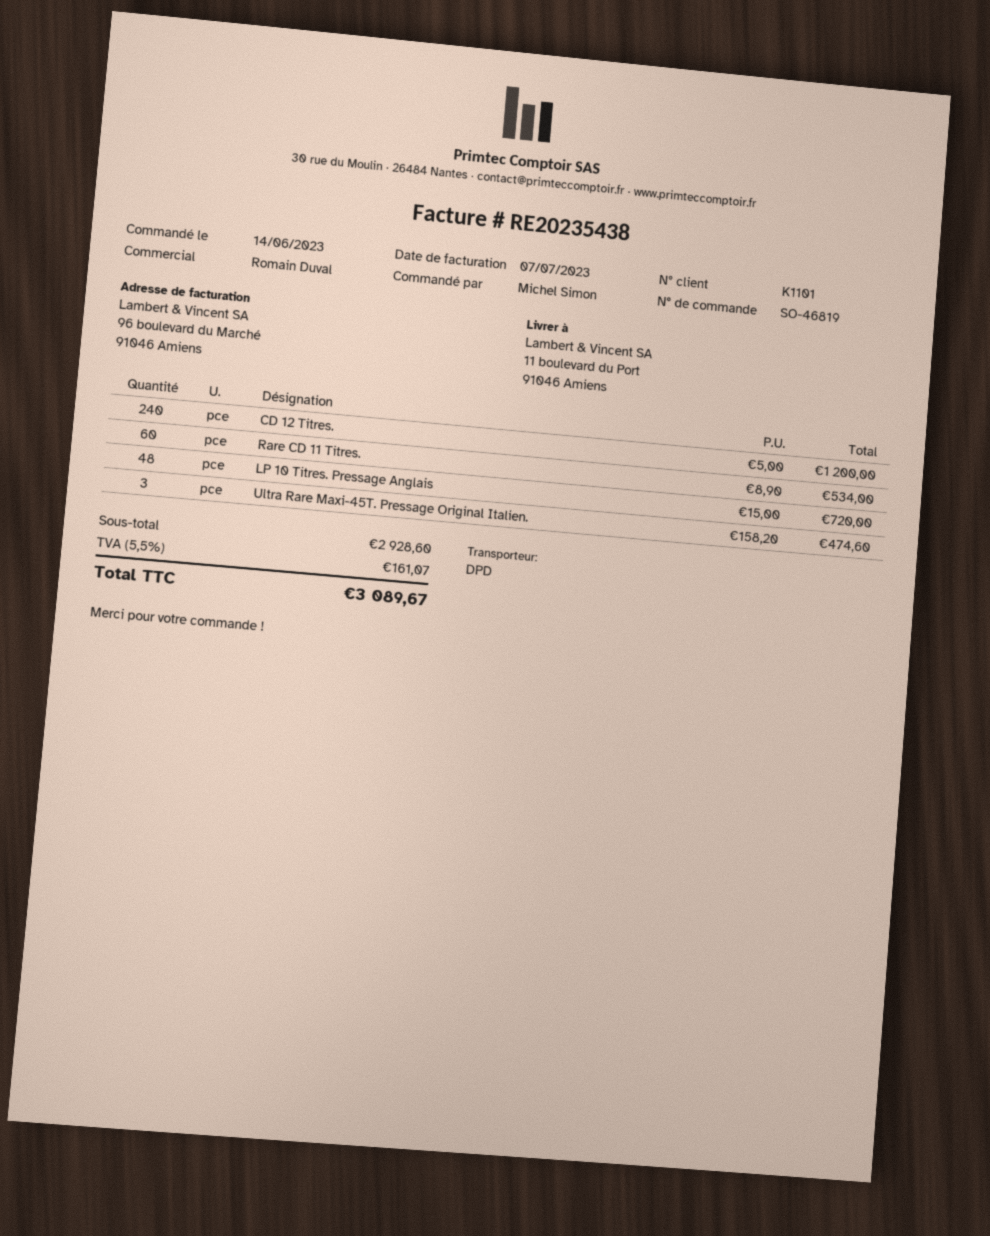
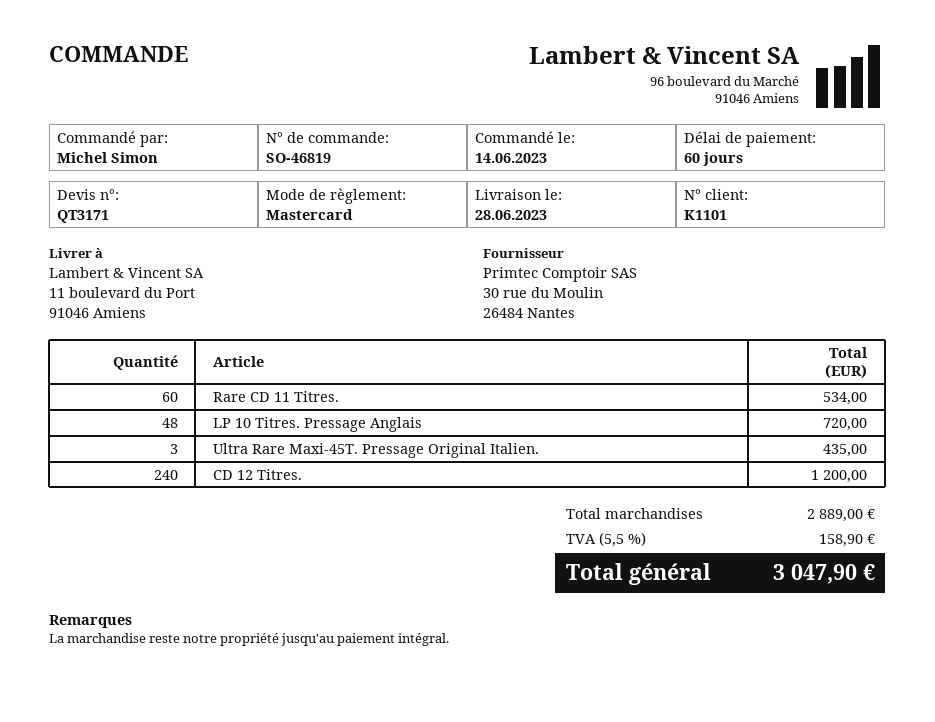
Ultra Rare Maxi-45T. Pressage Original Italien.: 3 for 474.60 -> 3 for 435.00
subtotal: 2928.60 -> 2889.00
tax: 5.5% = 161.07 -> 5.5% = 158.90
total: 3089.67 -> 3047.90

